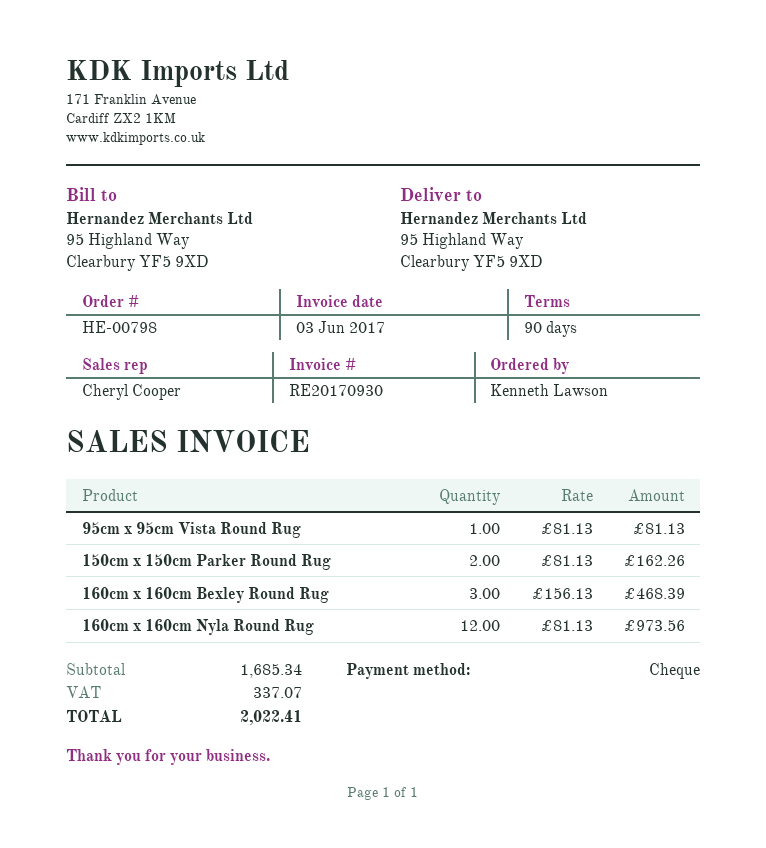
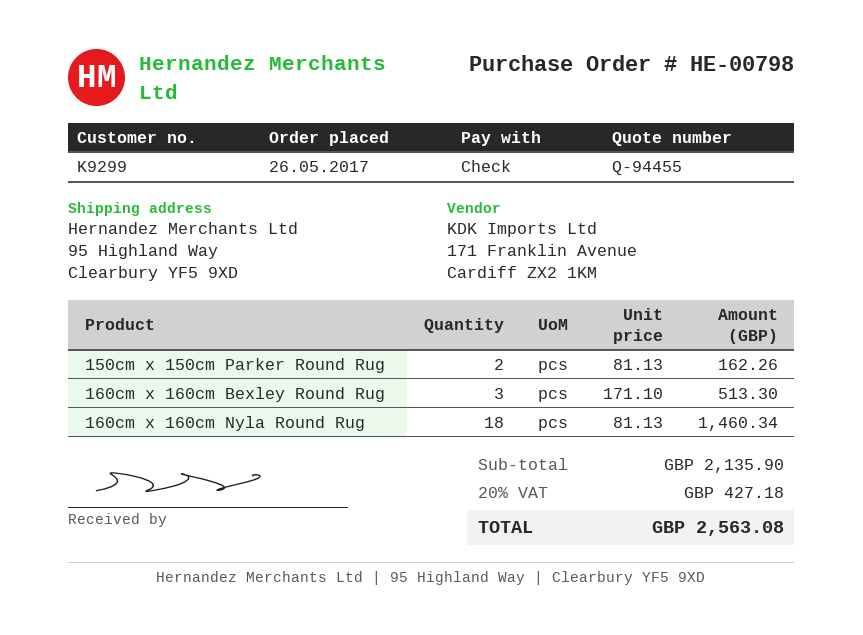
95cm x 95cm Vista Round Rug: 1 x 81.13 = 81.13 -> none
160cm x 160cm Bexley Round Rug: 3 x 156.13 = 468.39 -> 3 x 171.10 = 513.30
160cm x 160cm Nyla Round Rug: 12 x 81.13 = 973.56 -> 18 x 81.13 = 1460.34
subtotal: 1685.34 -> 2135.90
tax: 337.07 -> 427.18
total: 2022.41 -> 2563.08

